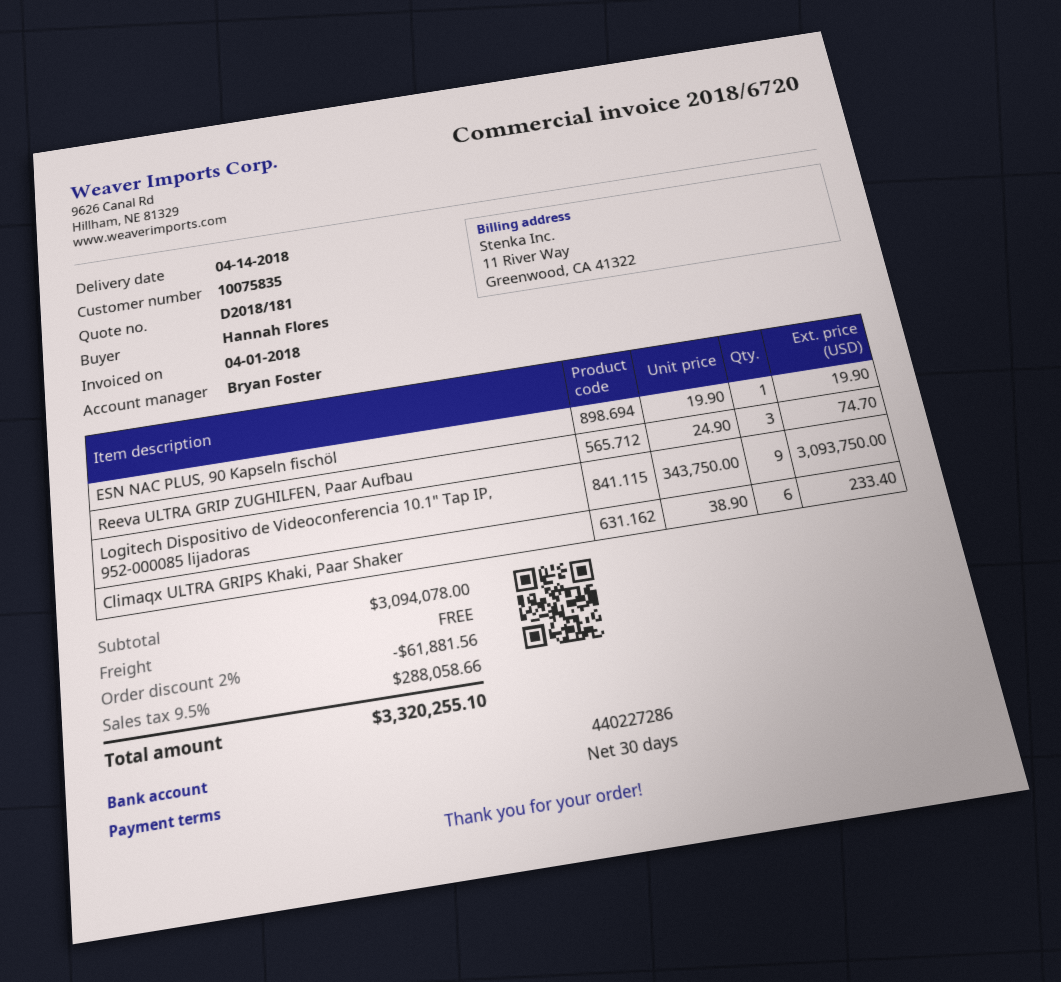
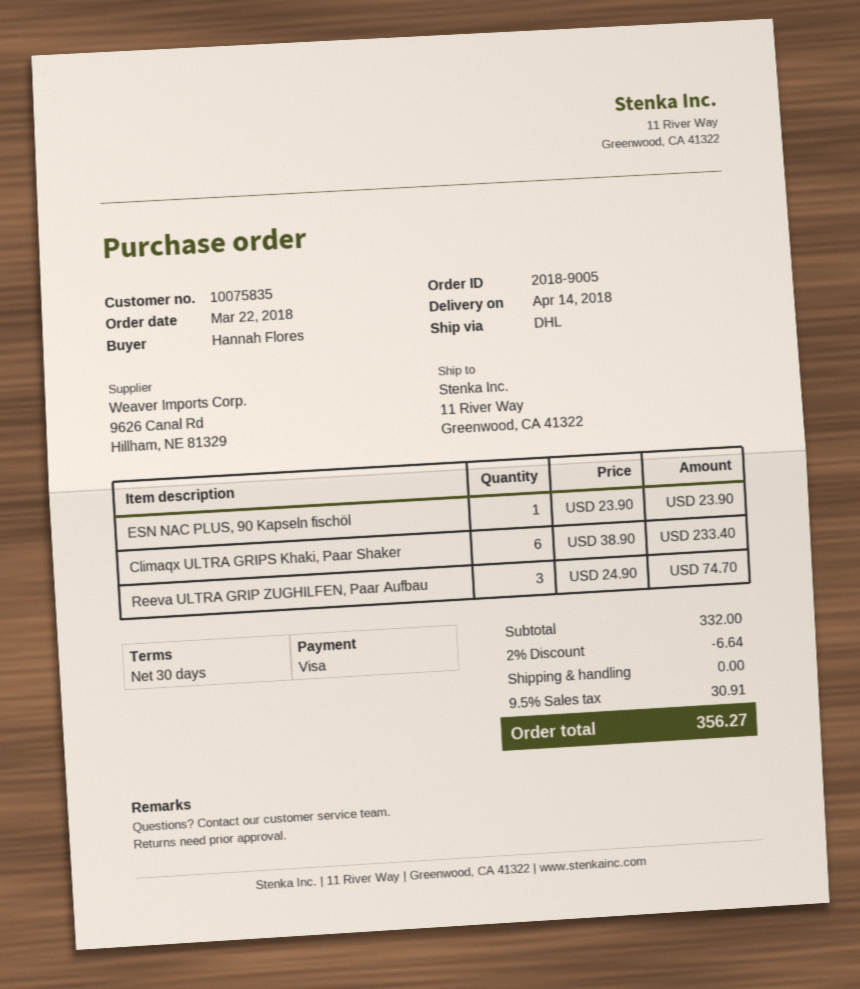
ESN NAC PLUS, 90 Kapseln fischöl: 1 x 19.90 = 19.90 -> 1 x 23.90 = 23.90
Logitech Dispositivo de Videoconferencia 10.1" Tap IP, 952-000085 lijadoras: 9 x 343750.00 = 3093750.00 -> none
subtotal: 3094078.00 -> 332.00
discount: 2% = 61881.56 -> 2% = 6.64
tax: 9.5% = 288058.66 -> 9.5% = 30.91
total: 3320255.10 -> 356.27

